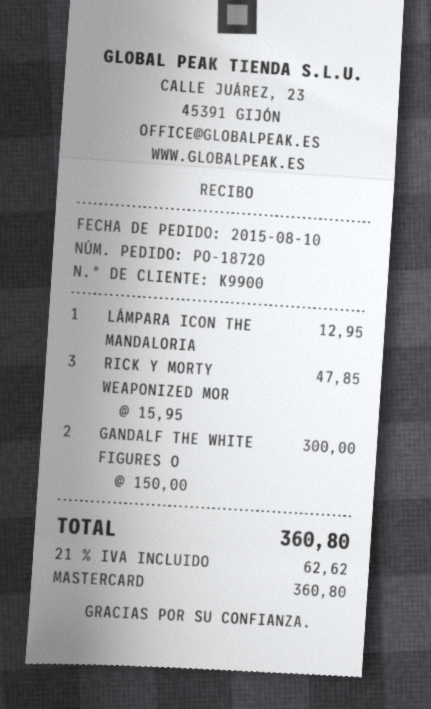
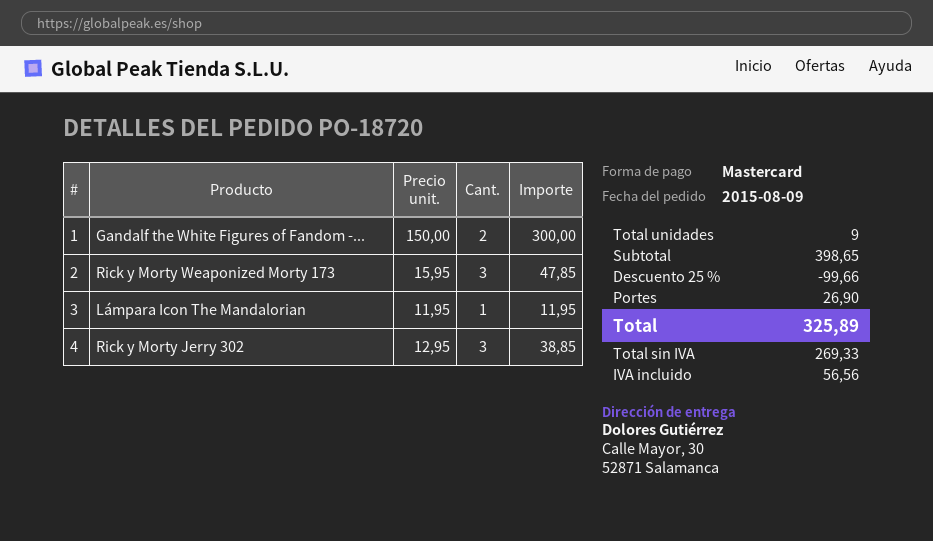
order date: 2015-08-10 -> 2015-08-09
LÁMPARA ICON THE MANDALORIA: 1 x 12.95 = 12.95 -> 1 x 11.95 = 11.95
Rick y Morty Jerry 302: none -> 3 x 12.95 = 38.85
discount: none -> 25% = 99.66
shipping: none -> 26.90
tax: 62.62 -> 56.56
total: 360.80 -> 325.89

